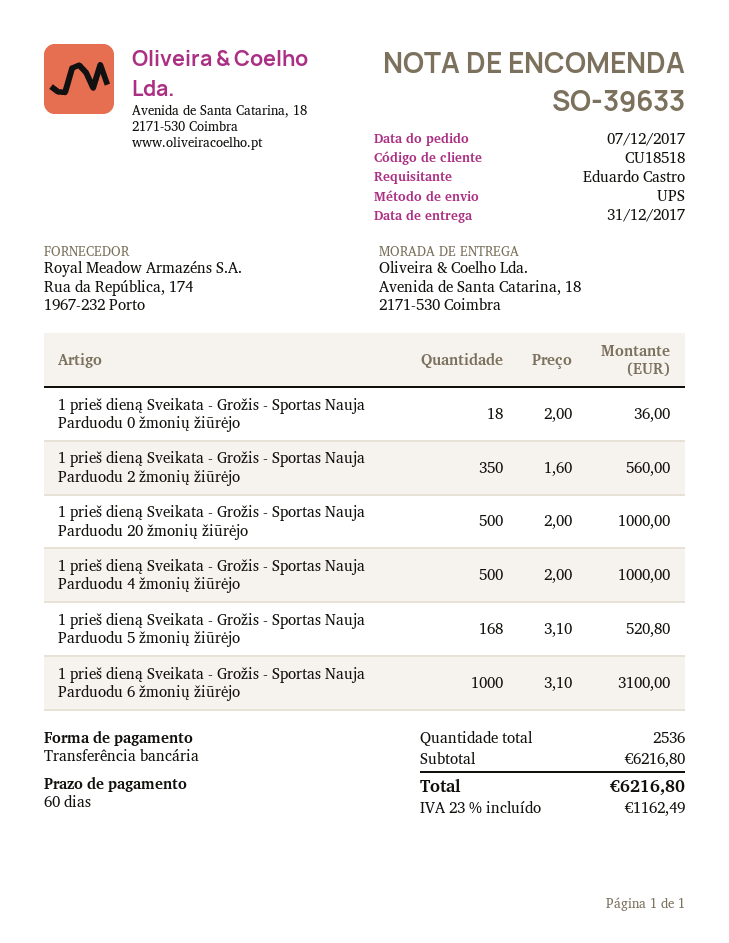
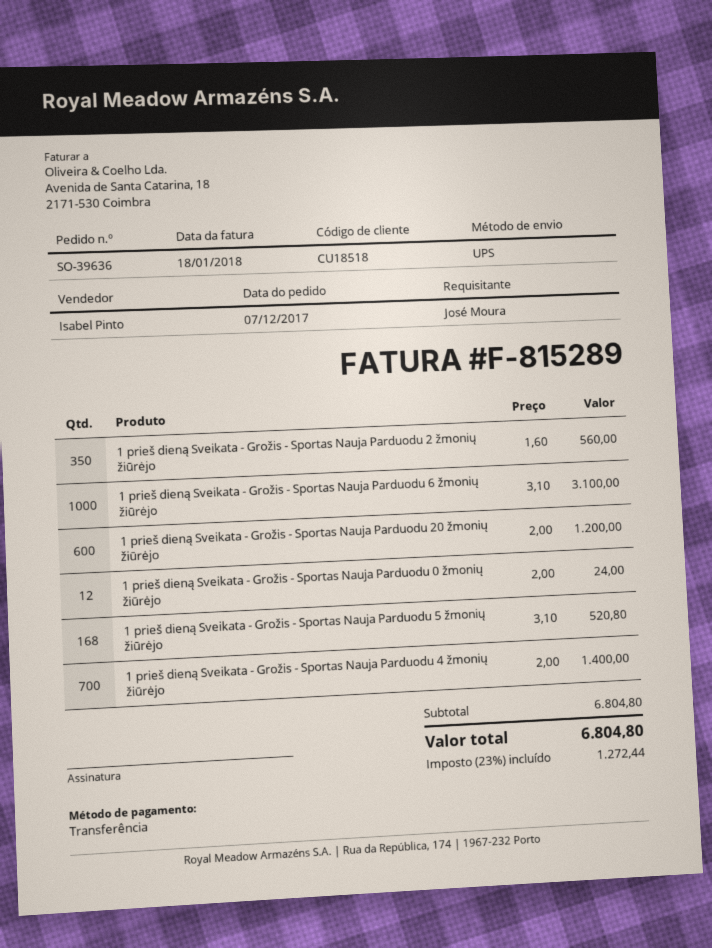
order number: SO-39633 -> SO-39636
ordered by: Eduardo Castro -> José Moura
1 prieš dieną Sveikata - Grožis - Sportas Nauja Parduodu 0 žmonių žiūrėjo: 18 x 2.00 = 36.00 -> 12 x 2.00 = 24.00
1 prieš dieną Sveikata - Grožis - Sportas Nauja Parduodu 20 žmonių žiūrėjo: 500 x 2.00 = 1000.00 -> 600 x 2.00 = 1200.00
1 prieš dieną Sveikata - Grožis - Sportas Nauja Parduodu 4 žmonių žiūrėjo: 500 x 2.00 = 1000.00 -> 700 x 2.00 = 1400.00
subtotal: 6216.80 -> 6804.80
tax: 23% = 1162.49 -> 23% = 1272.44
total: 6216.80 -> 6804.80

